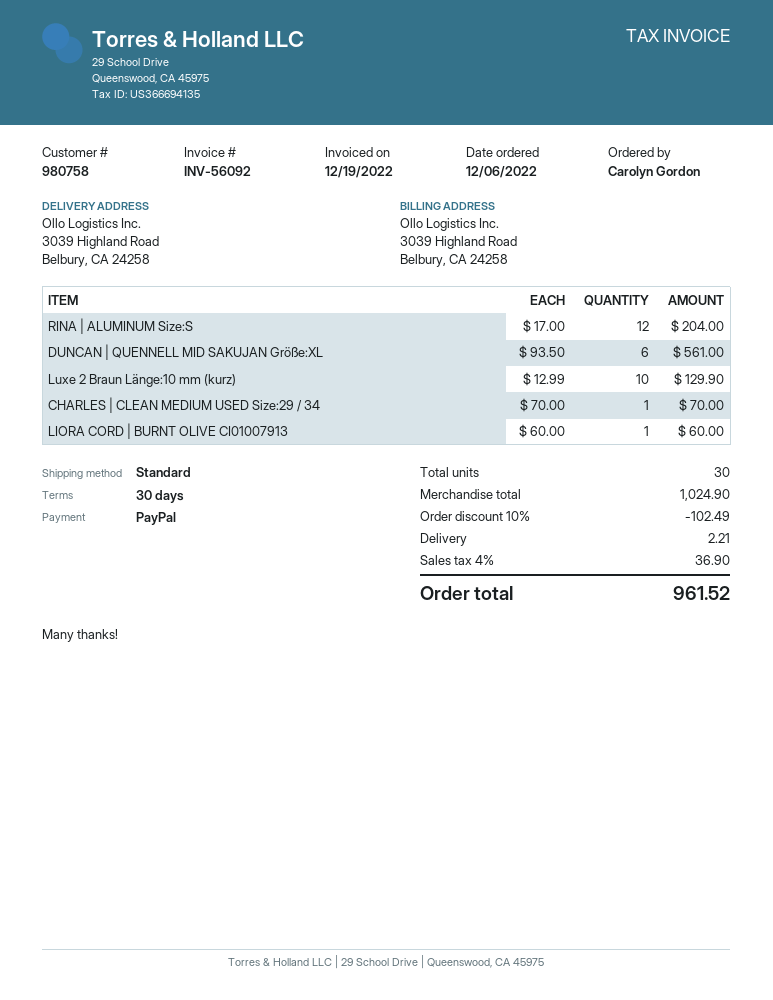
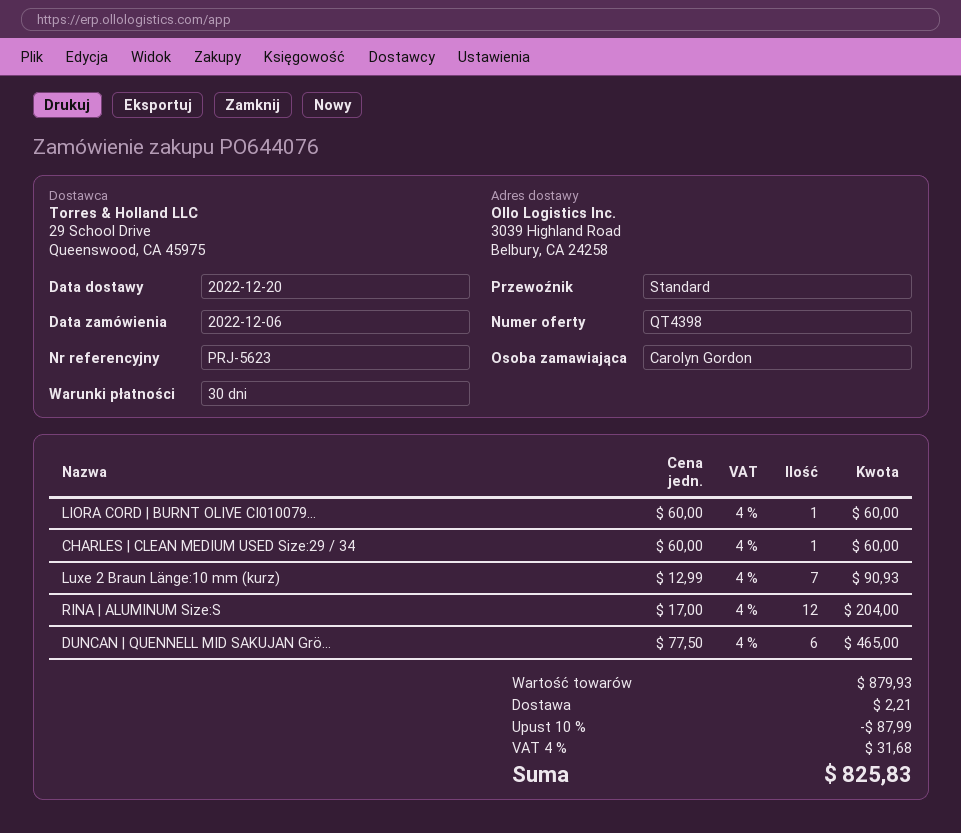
DUNCAN | QUENNELL MID SAKUJAN Größe:XL: 6 x 93.50 = 561.00 -> 6 x 77.50 = 465.00
Luxe 2 Braun Länge:10 mm (kurz): 10 x 12.99 = 129.90 -> 7 x 12.99 = 90.93
CHARLES | CLEAN MEDIUM USED Size:29 / 34: 1 x 70.00 = 70.00 -> 1 x 60.00 = 60.00
subtotal: 1024.90 -> 879.93
discount: 10% = 102.49 -> 10% = 87.99
tax: 4% = 36.90 -> 4% = 31.68
total: 961.52 -> 825.83

